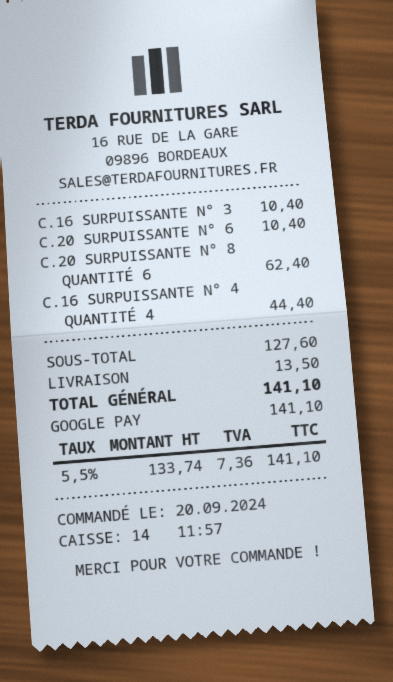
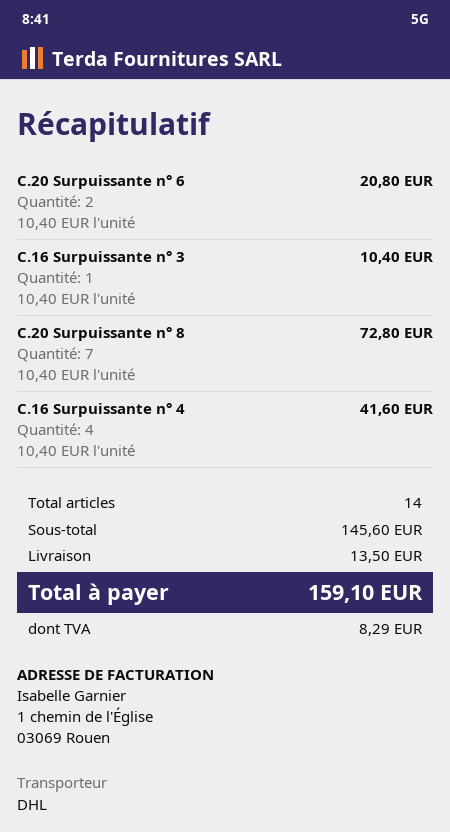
C.20 SURPUISSANTE N° 6: 1 for 10.40 -> 2 for 20.80
C.20 SURPUISSANTE N° 8: 6 for 62.40 -> 7 for 72.80
C.16 SURPUISSANTE N° 4: 4 for 44.40 -> 4 for 41.60
subtotal: 127.60 -> 145.60
tax: 7.36 -> 8.29
total: 141.10 -> 159.10

